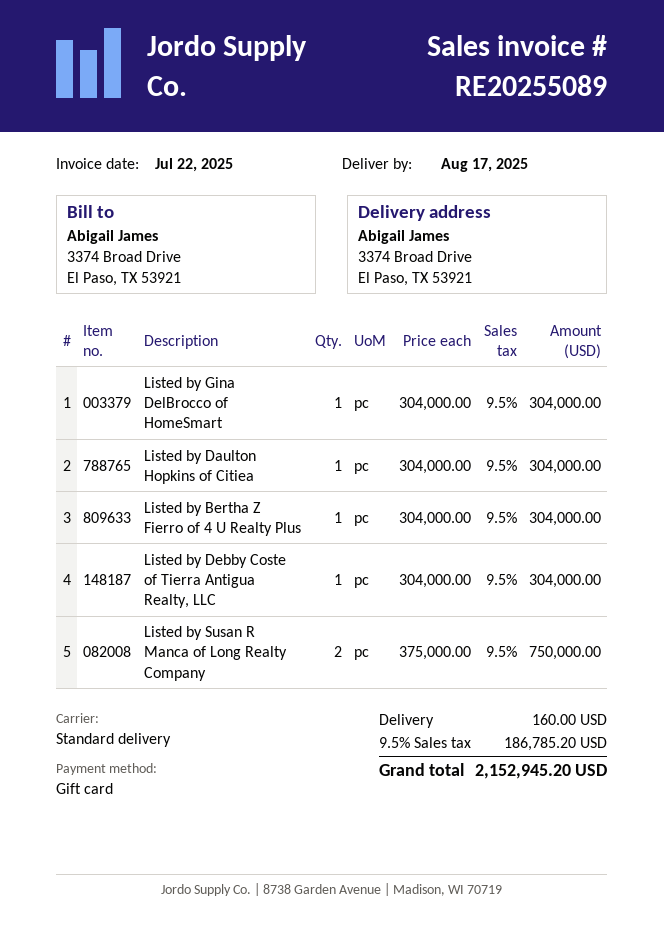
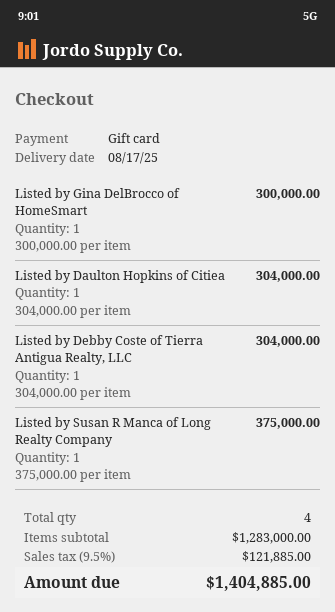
Listed by Gina DelBrocco of HomeSmart: 1 x 304000.00 = 304000.00 -> 1 x 300000.00 = 300000.00
Listed by Bertha Z Fierro of 4 U Realty Plus: 1 x 304000.00 = 304000.00 -> none
Listed by Susan R Manca of Long Realty Company: 2 x 375000.00 = 750000.00 -> 1 x 375000.00 = 375000.00
shipping: 160.00 -> none
tax: 9.5% = 186785.20 -> 9.5% = 121885.00
total: 2152945.20 -> 1404885.00

